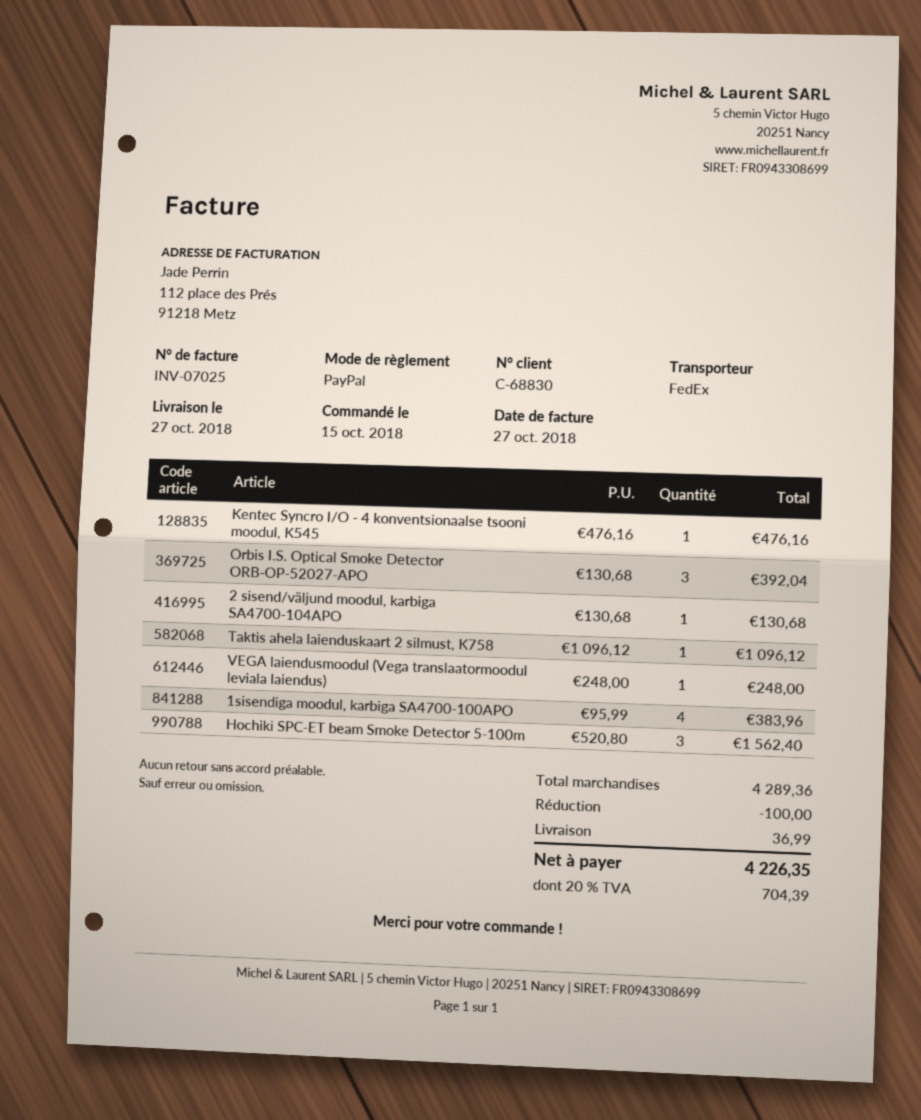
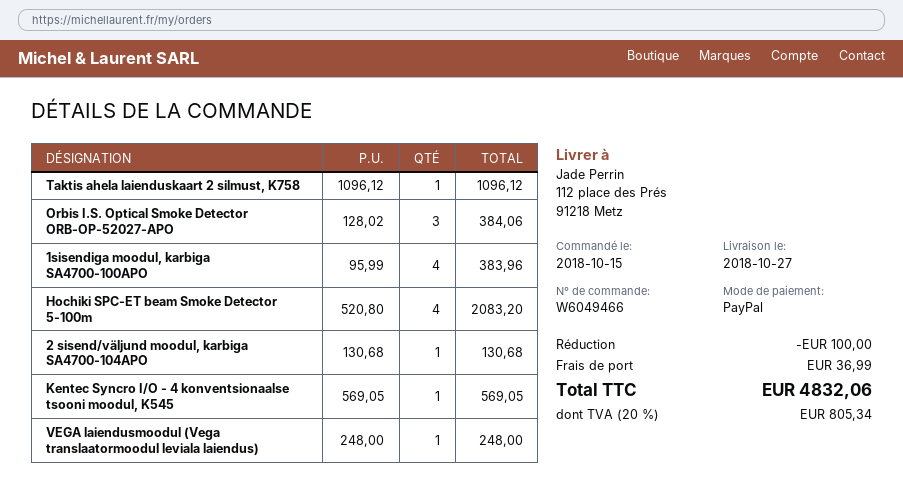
Kentec Syncro I/O - 4 konventsionaalse tsooni moodul, K545: 1 x 476.16 = 476.16 -> 1 x 569.05 = 569.05
Orbis I.S. Optical Smoke Detector ORB-OP-52027-APO: 3 x 130.68 = 392.04 -> 3 x 128.02 = 384.06
Hochiki SPC-ET beam Smoke Detector 5-100m: 3 x 520.80 = 1562.40 -> 4 x 520.80 = 2083.20
tax: 20% = 704.39 -> 20% = 805.34
total: 4226.35 -> 4832.06

